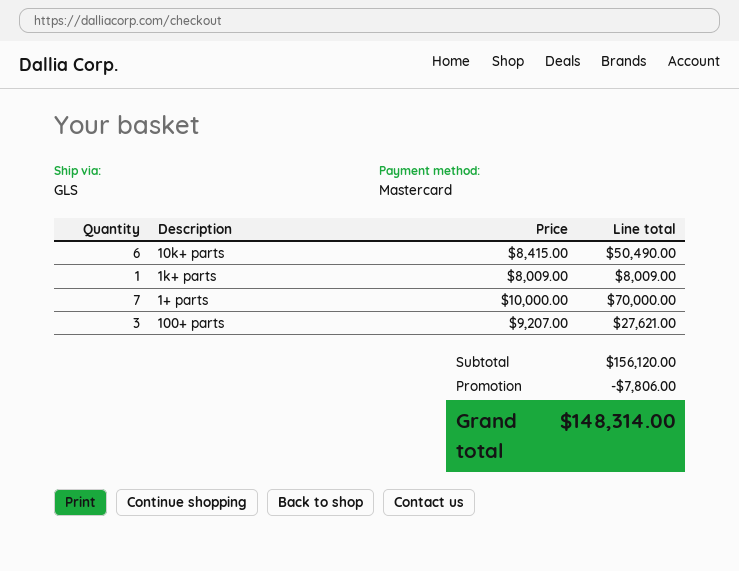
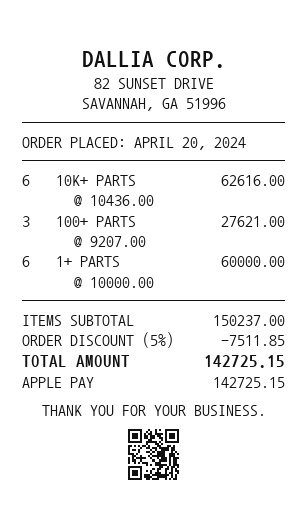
payment method: Mastercard -> Apple Pay
10k+ parts: 6 x 8415.00 = 50490.00 -> 6 x 10436.00 = 62616.00
1k+ parts: 1 x 8009.00 = 8009.00 -> none
1+ parts: 7 x 10000.00 = 70000.00 -> 6 x 10000.00 = 60000.00
subtotal: 156120.00 -> 150237.00
discount: 7806.00 -> 7511.85
total: 148314.00 -> 142725.15

